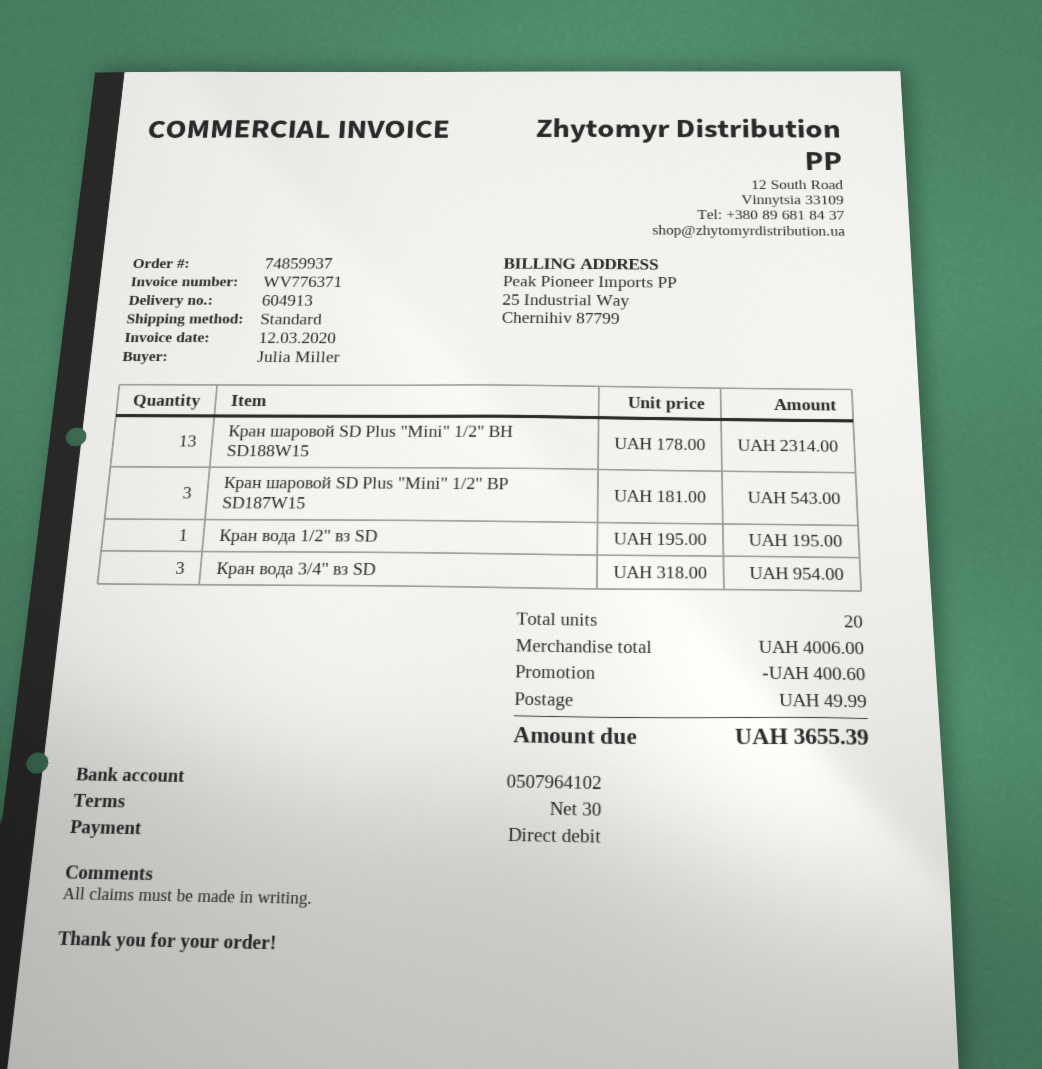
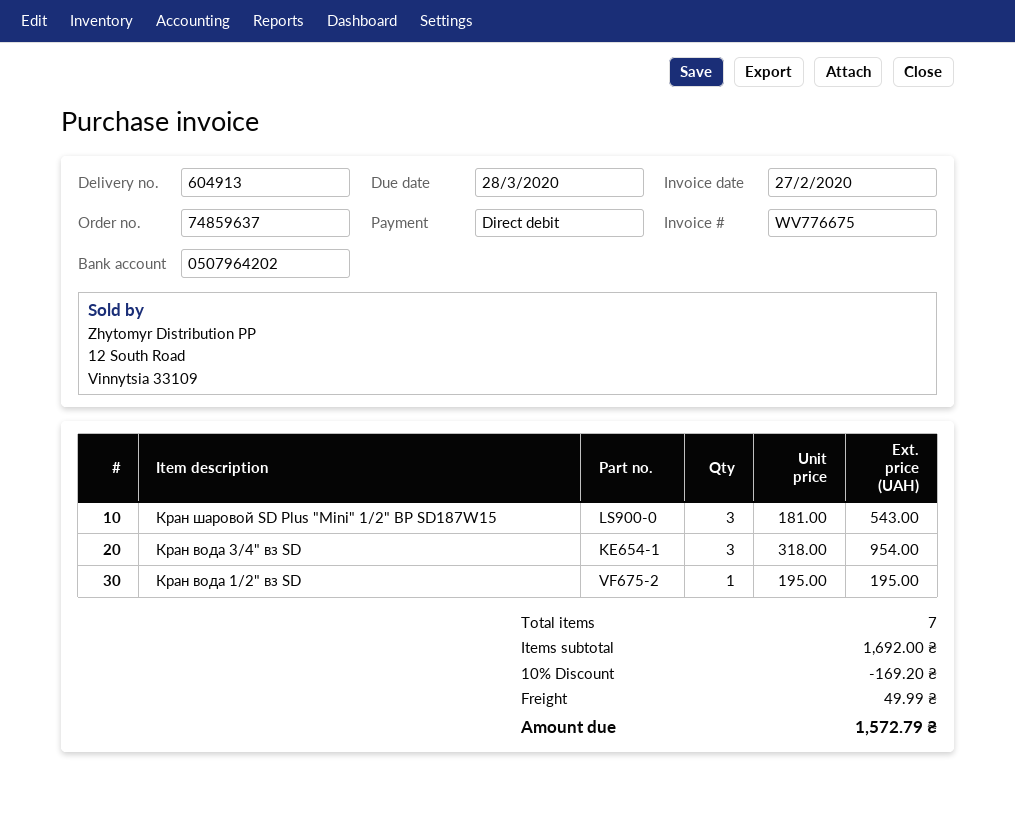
order number: 74859937 -> 74859637
invoice number: WV776371 -> WV776675
invoice date: 2020-03-12 -> 2020-02-27
bank account: 0507964102 -> 0507964202
Кран шаровой SD Plus "Mini" 1/2" ВН SD188W15: 13 x 178.00 = 2314.00 -> none
total quantity: 20 -> 7
subtotal: 4006.00 -> 1692.00
discount: 400.60 -> 169.20
total: 3655.39 -> 1572.79

